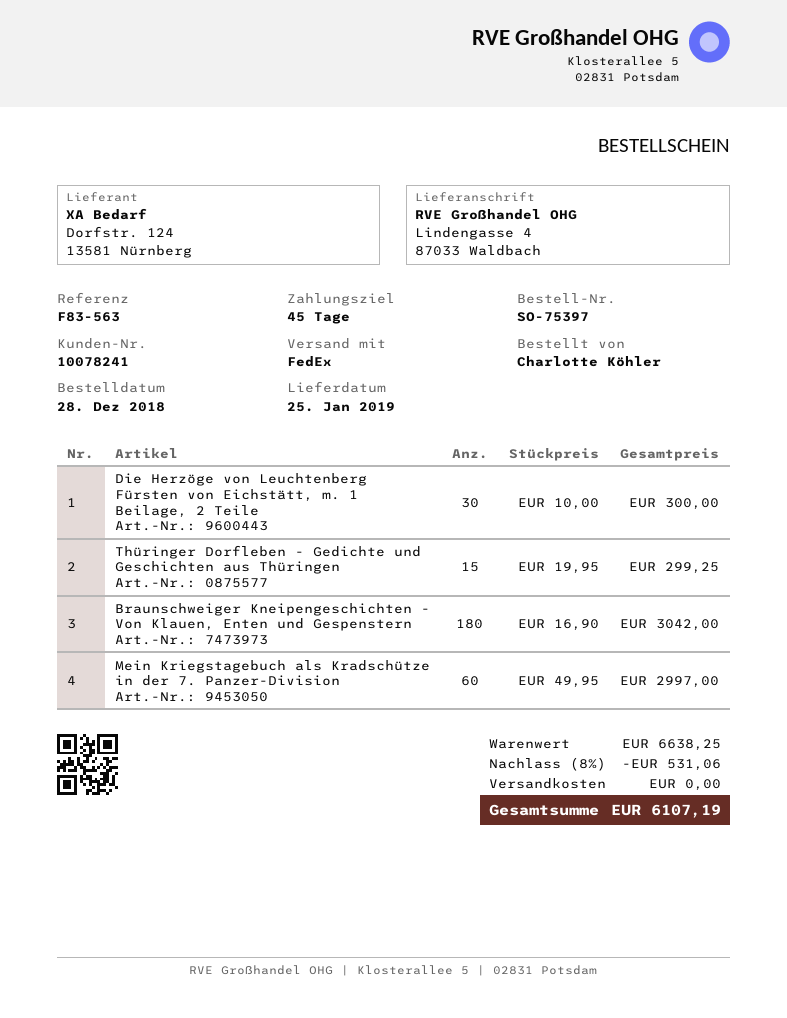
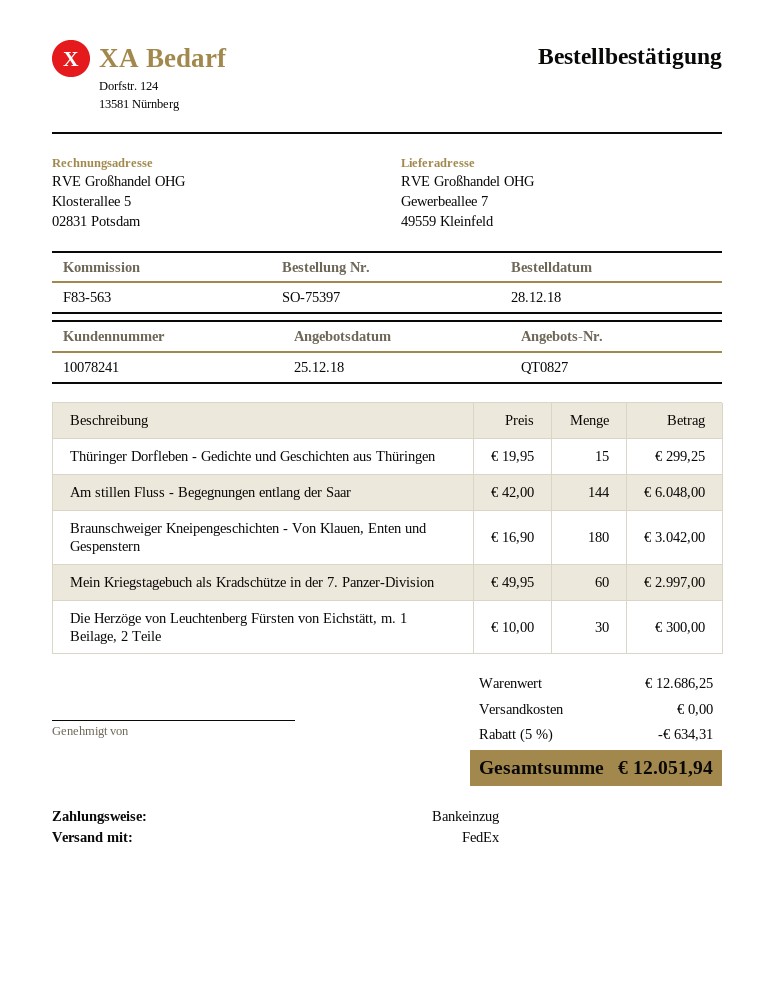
ship to: Lindengasse 4, 87033 Waldbach -> Gewerbeallee 7, 49559 Kleinfeld
Am stillen Fluss - Begegnungen entlang der Saar: none -> 144 x 42.00 = 6048.00
subtotal: 6638.25 -> 12686.25
discount: 8% = 531.06 -> 5% = 634.31
total: 6107.19 -> 12051.94

